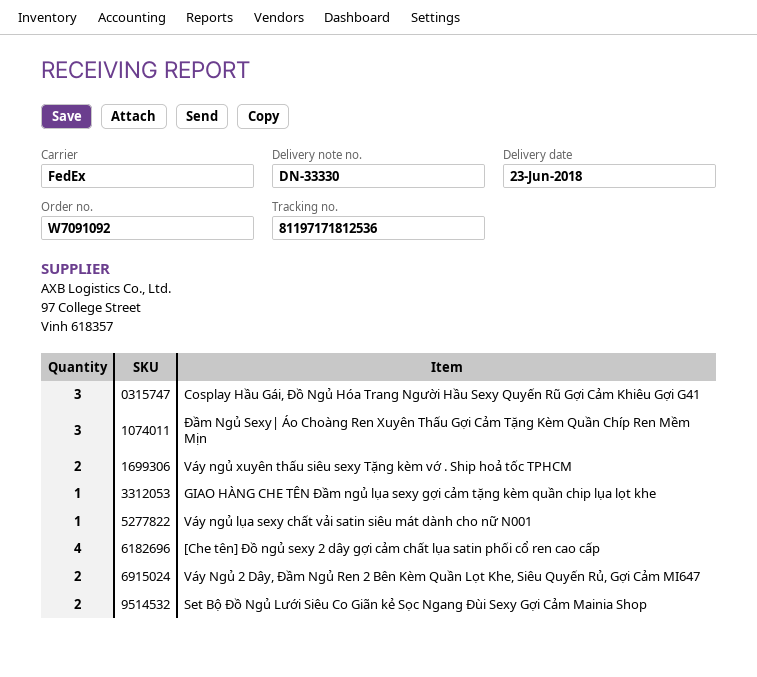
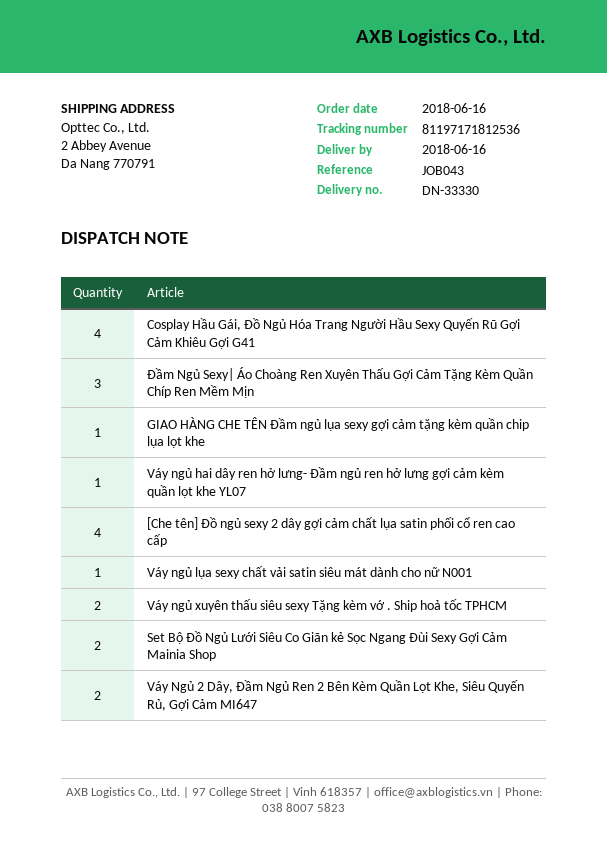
delivery date: 2018-06-23 -> 2018-06-16
Cosplay Hầu Gái, Đồ Ngủ Hóa Trang Người Hầu Sexy Quyến Rũ Gợi Cảm Khiêu Gợi G41: 3 -> 4
Váy ngủ hai dây ren hở lưng- Đầm ngủ ren hở lưng gợi cảm kèm quần lọt khe YL07: none -> 1

